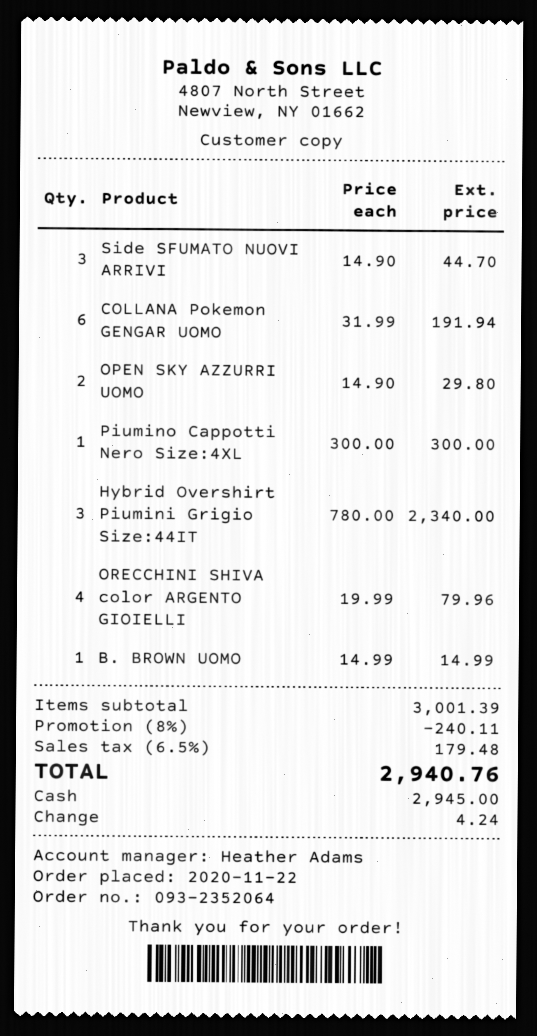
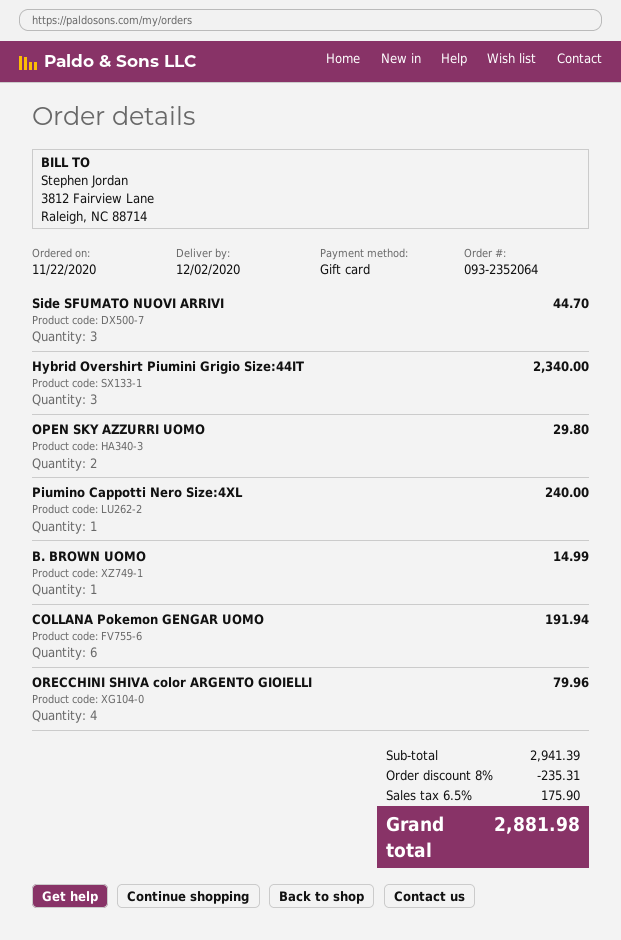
payment method: cash -> gift card
Piumino Cappotti Nero Size:4XL: 1 for 300.00 -> 1 for 240.00
subtotal: 3001.39 -> 2941.39
discount: 8% = 240.11 -> 8% = 235.31
tax: 6.5% = 179.48 -> 6.5% = 175.90
total: 2940.76 -> 2881.98

